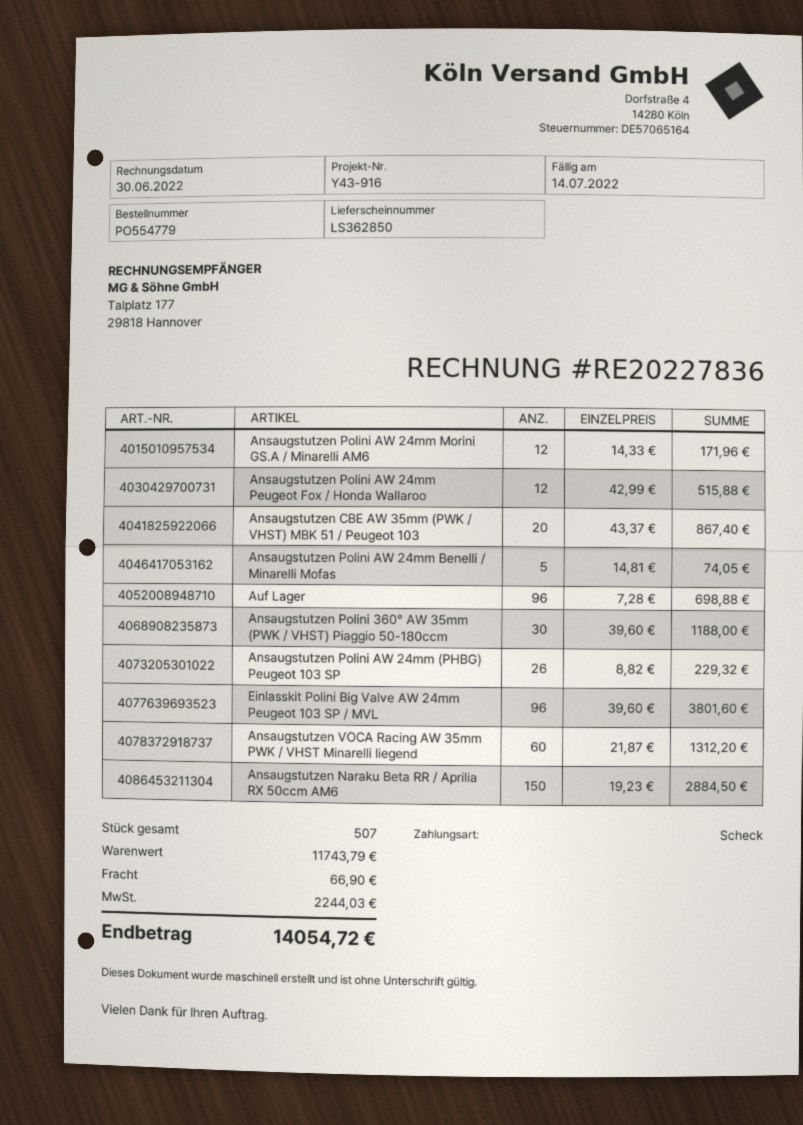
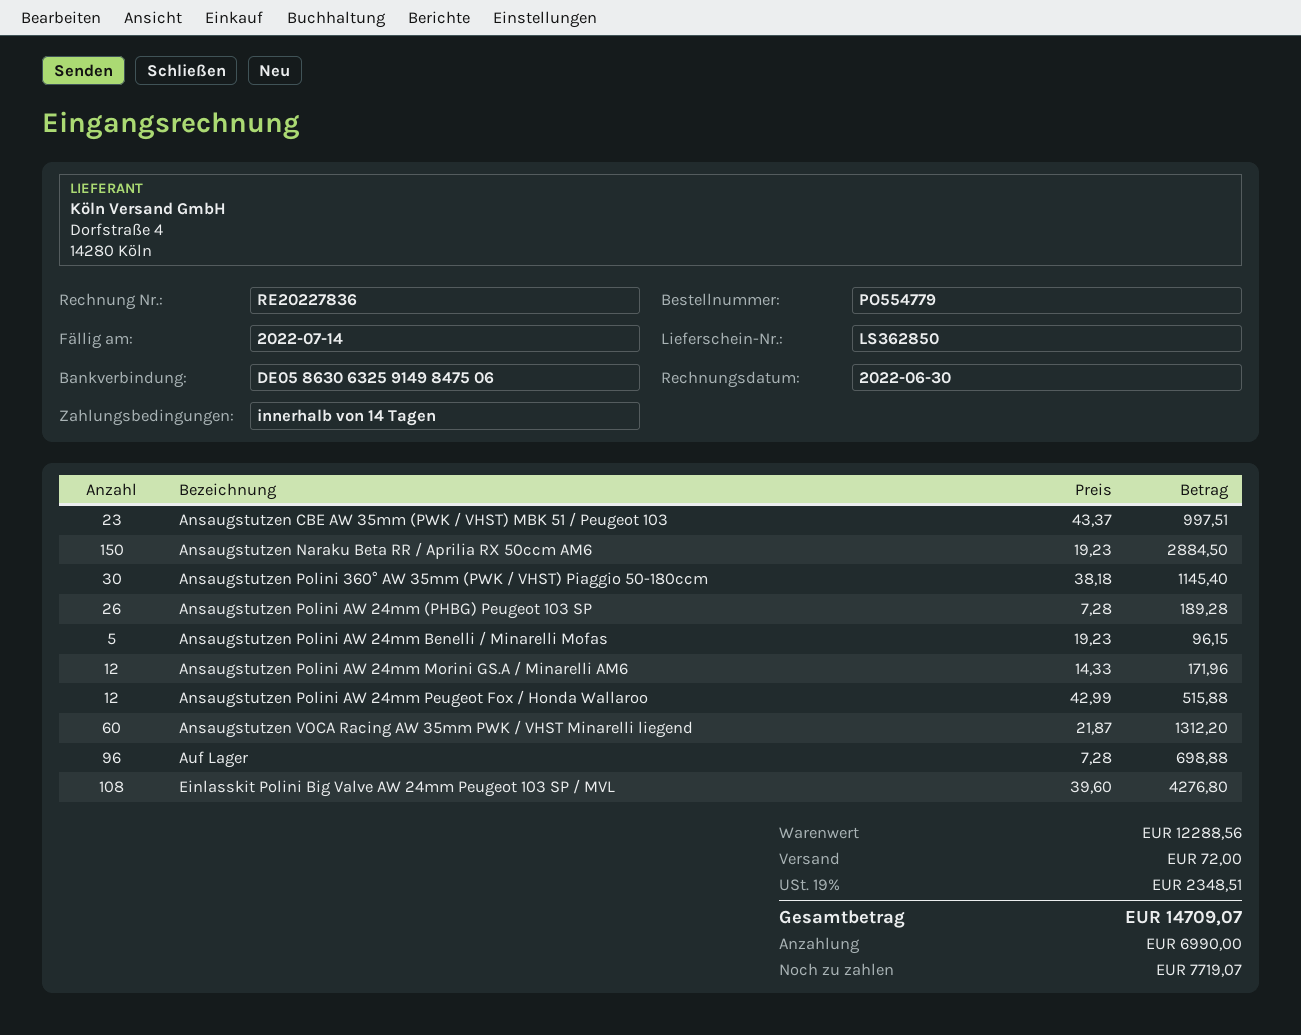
Ansaugstutzen CBE AW 35mm (PWK / VHST) MBK 51 / Peugeot 103: 20 x 43.37 = 867.40 -> 23 x 43.37 = 997.51
Ansaugstutzen Polini AW 24mm Benelli / Minarelli Mofas: 5 x 14.81 = 74.05 -> 5 x 19.23 = 96.15
Ansaugstutzen Polini 360° AW 35mm (PWK / VHST) Piaggio 50-180ccm: 30 x 39.60 = 1188.00 -> 30 x 38.18 = 1145.40
Ansaugstutzen Polini AW 24mm (PHBG) Peugeot 103 SP: 26 x 8.82 = 229.32 -> 26 x 7.28 = 189.28
Einlasskit Polini Big Valve AW 24mm Peugeot 103 SP / MVL: 96 x 39.60 = 3801.60 -> 108 x 39.60 = 4276.80
subtotal: 11743.79 -> 12288.56
shipping: 66.90 -> 72.00
tax: 2244.03 -> 2348.51
total: 14054.72 -> 14709.07

